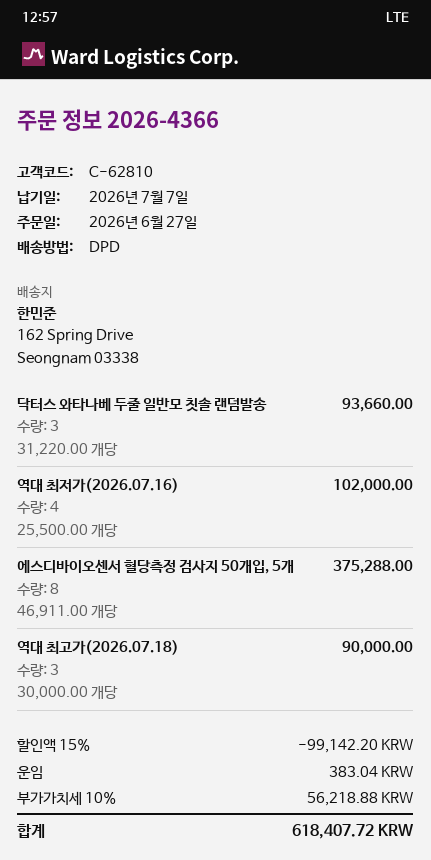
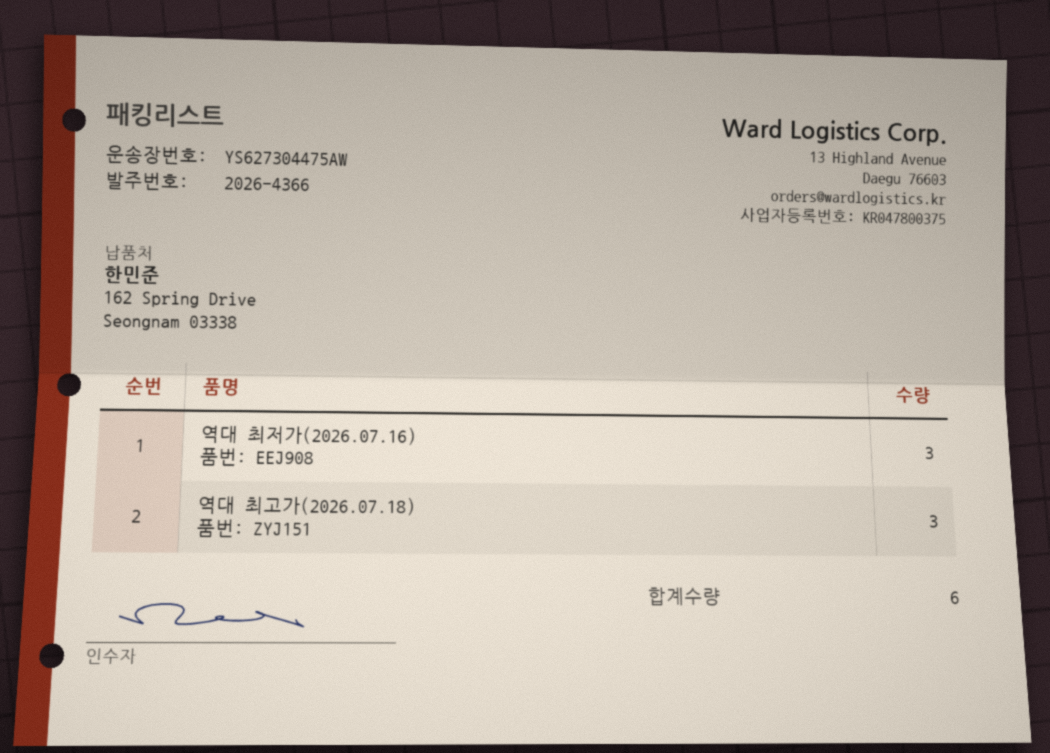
닥터스 와타나베 두줄 일반모 칫솔 랜덤발송: 3 -> none
역대 최저가(2026.07.16): 4 -> 3
에스디바이오센서 혈당측정 검사지 50개입, 5개: 8 -> none

